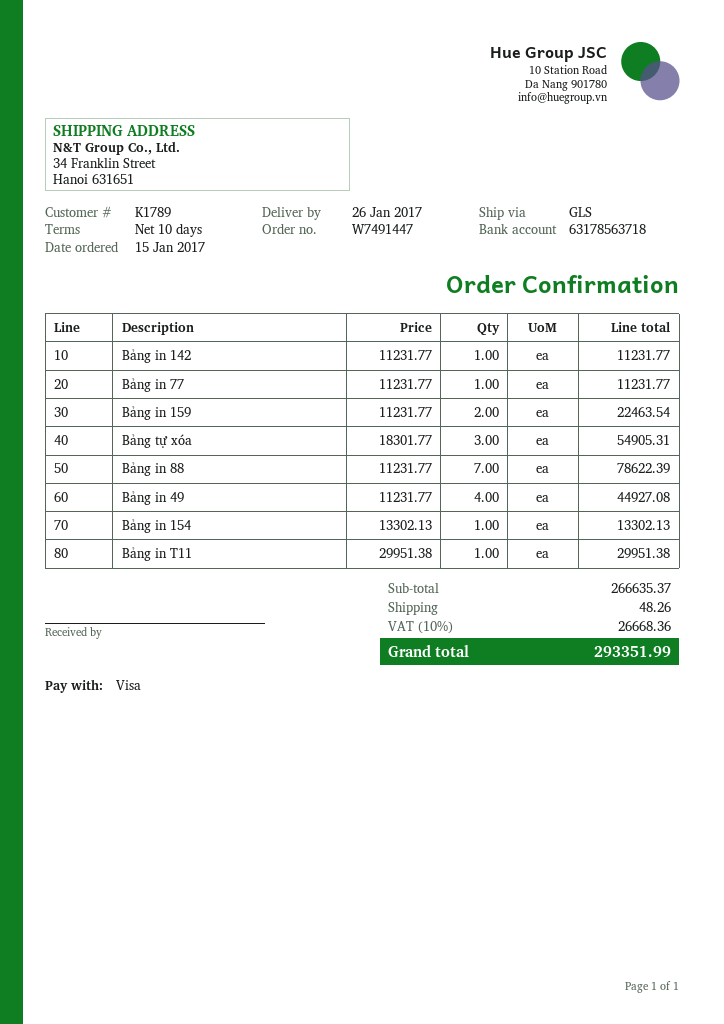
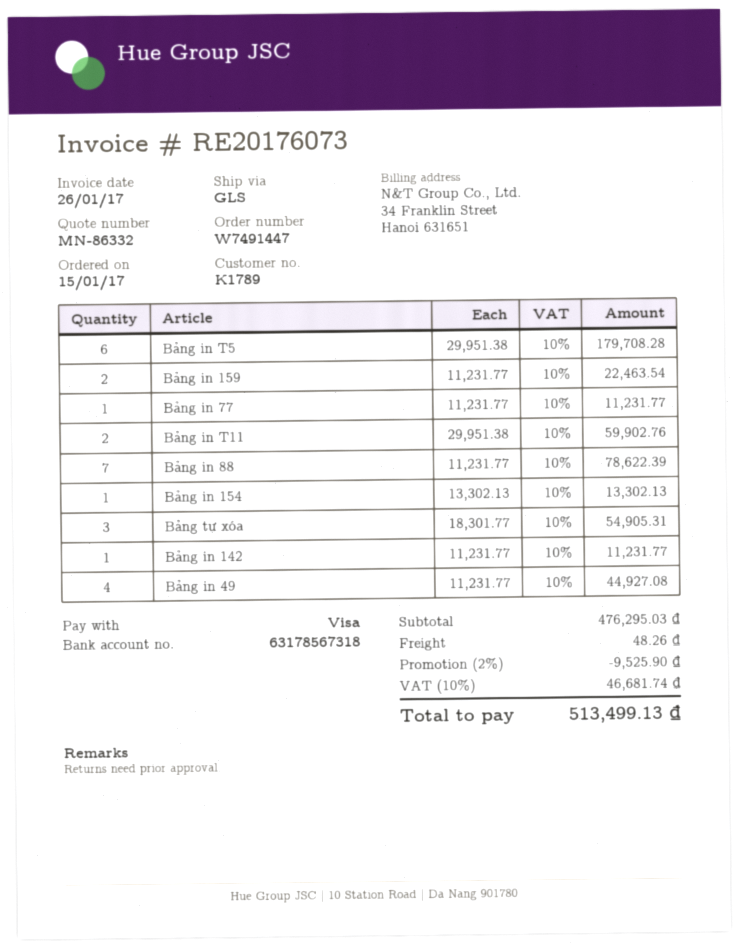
bank account: 63178563718 -> 63178567318
Bảng in T11: 1 x 29951.38 = 29951.38 -> 2 x 29951.38 = 59902.76
Bảng in T5: none -> 6 x 29951.38 = 179708.28
subtotal: 266635.37 -> 476295.03
discount: none -> 2% = 9525.90
tax: 10% = 26668.36 -> 10% = 46681.74
total: 293351.99 -> 513499.13

